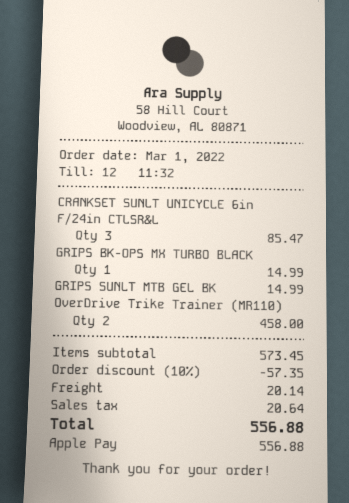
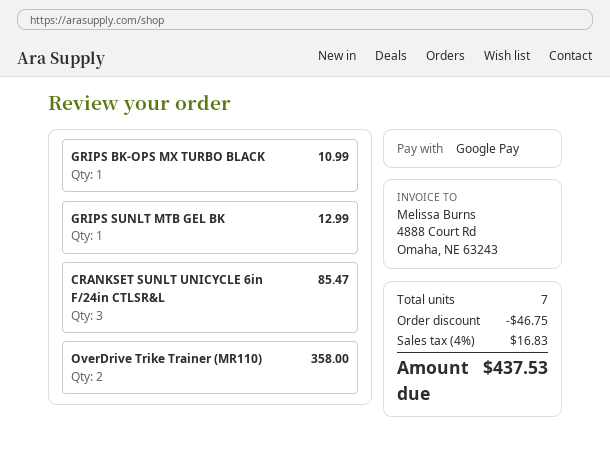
payment method: Apple Pay -> Google Pay
GRIPS BK-OPS MX TURBO BLACK: 1 for 14.99 -> 1 for 10.99
GRIPS SUNLT MTB GEL BK: 1 for 14.99 -> 1 for 12.99
OverDrive Trike Trainer (MR110): 2 for 458.00 -> 2 for 358.00
discount: 57.35 -> 46.75
shipping: 20.14 -> none
tax: 20.64 -> 16.83
total: 556.88 -> 437.53

